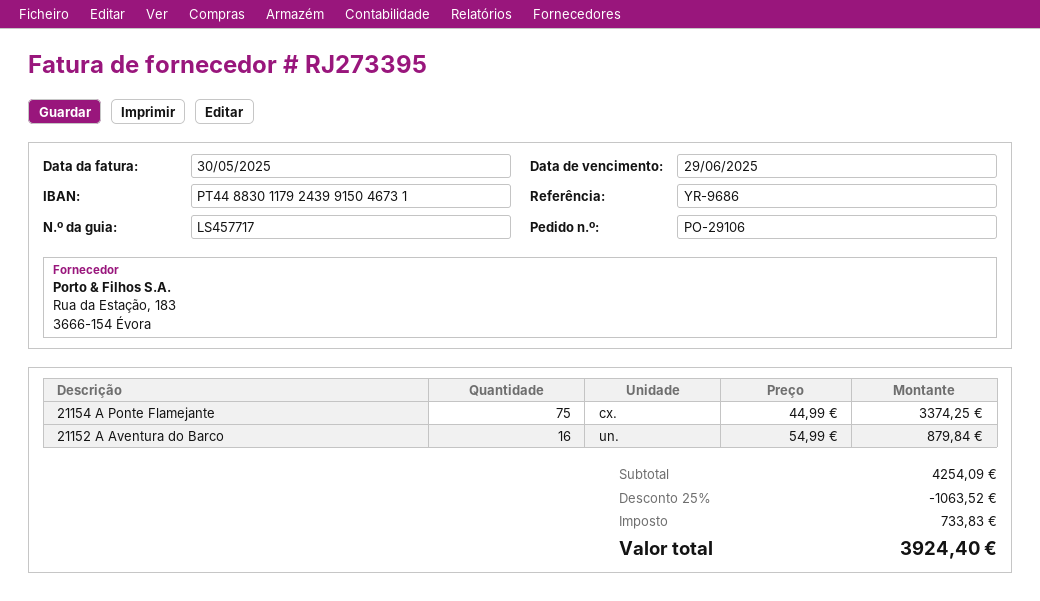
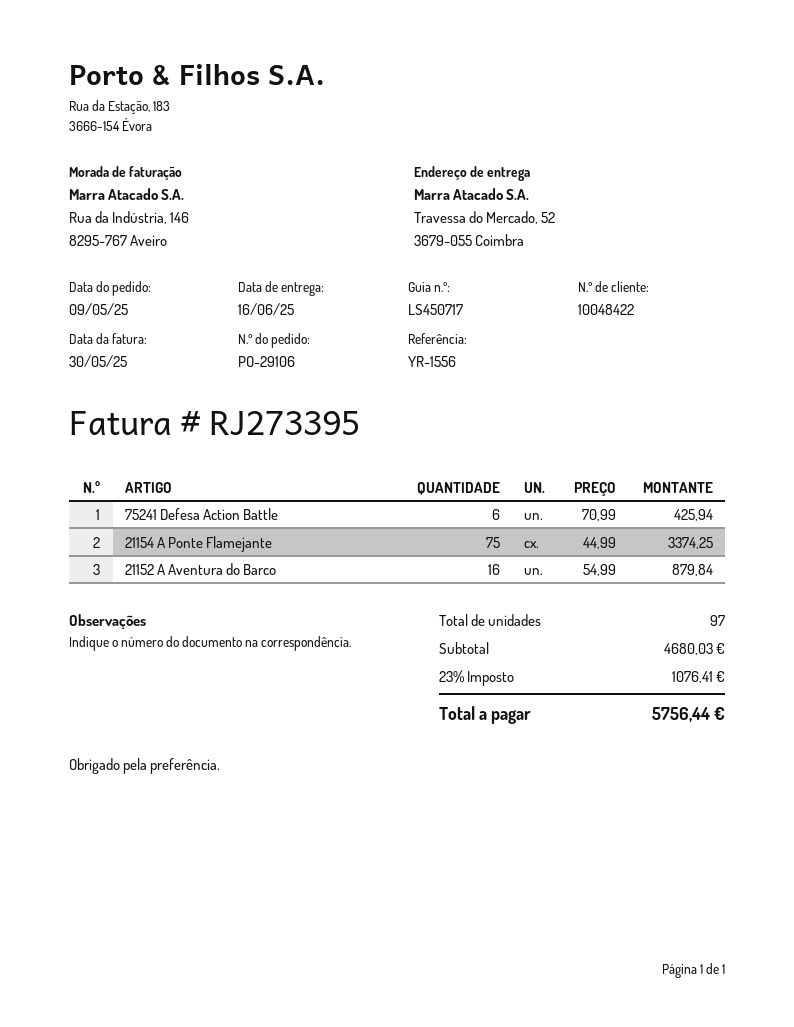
delivery note number: LS457717 -> LS450717
reference: YR-9686 -> YR-1556
75241 Defesa Action Battle: none -> 6 x 70.99 = 425.94
subtotal: 4254.09 -> 4680.03
discount: 25% = 1063.52 -> none
tax: 733.83 -> 1076.41
total: 3924.40 -> 5756.44

